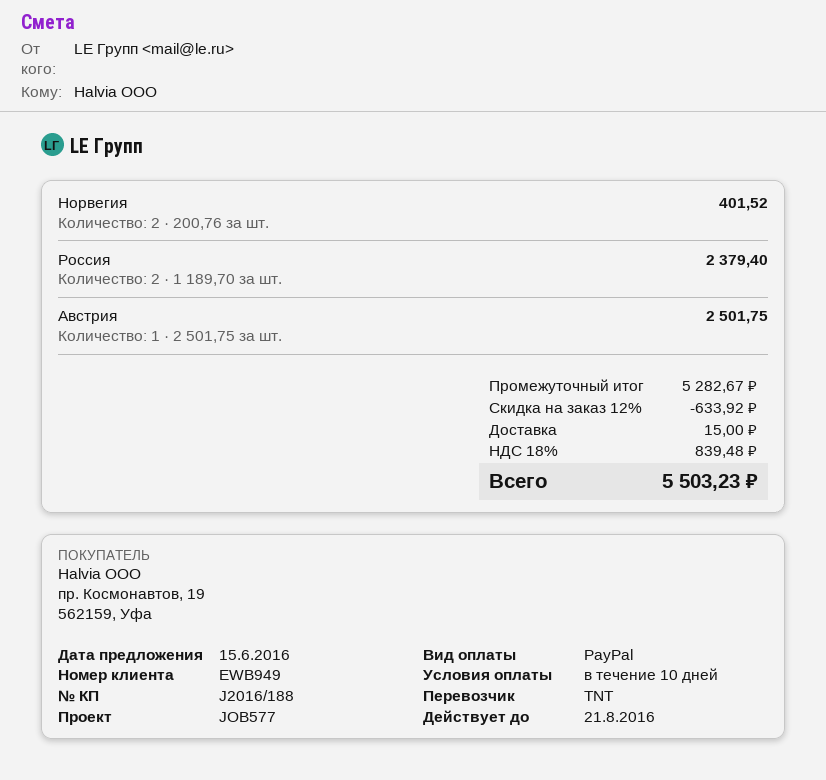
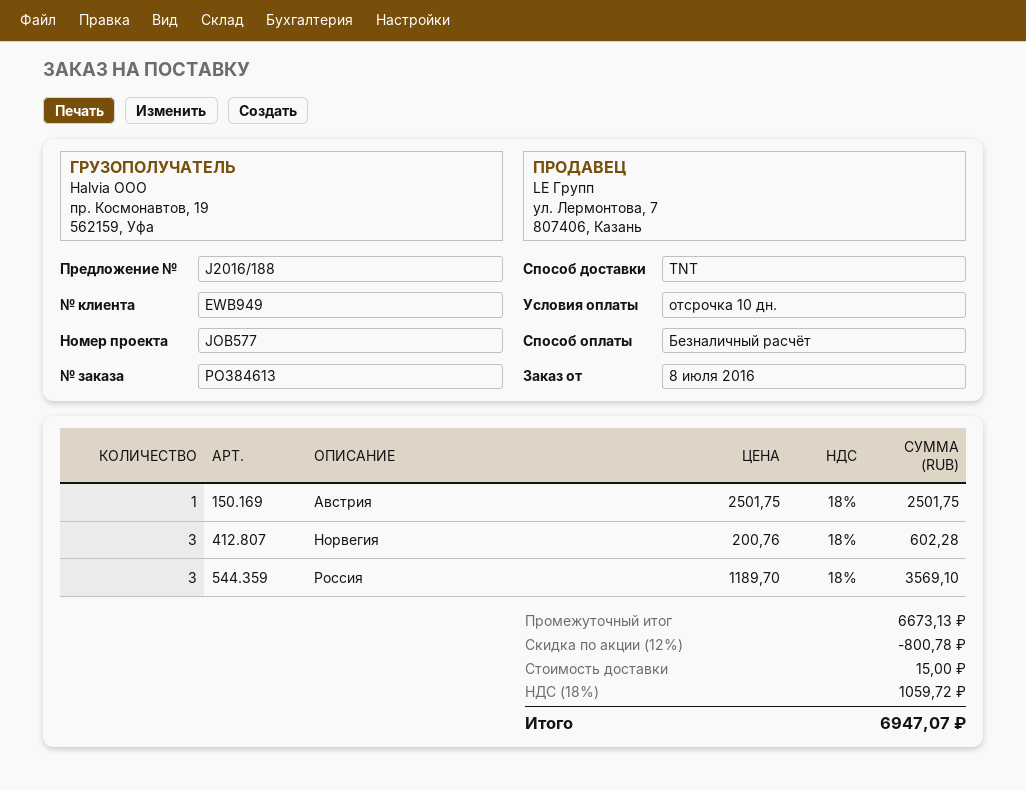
payment method: PayPal -> bank transfer
Норвегия: 2 x 200.76 = 401.52 -> 3 x 200.76 = 602.28
Россия: 2 x 1189.70 = 2379.40 -> 3 x 1189.70 = 3569.10
subtotal: 5282.67 -> 6673.13
discount: 12% = 633.92 -> 12% = 800.78
tax: 18% = 839.48 -> 18% = 1059.72
total: 5503.23 -> 6947.07

